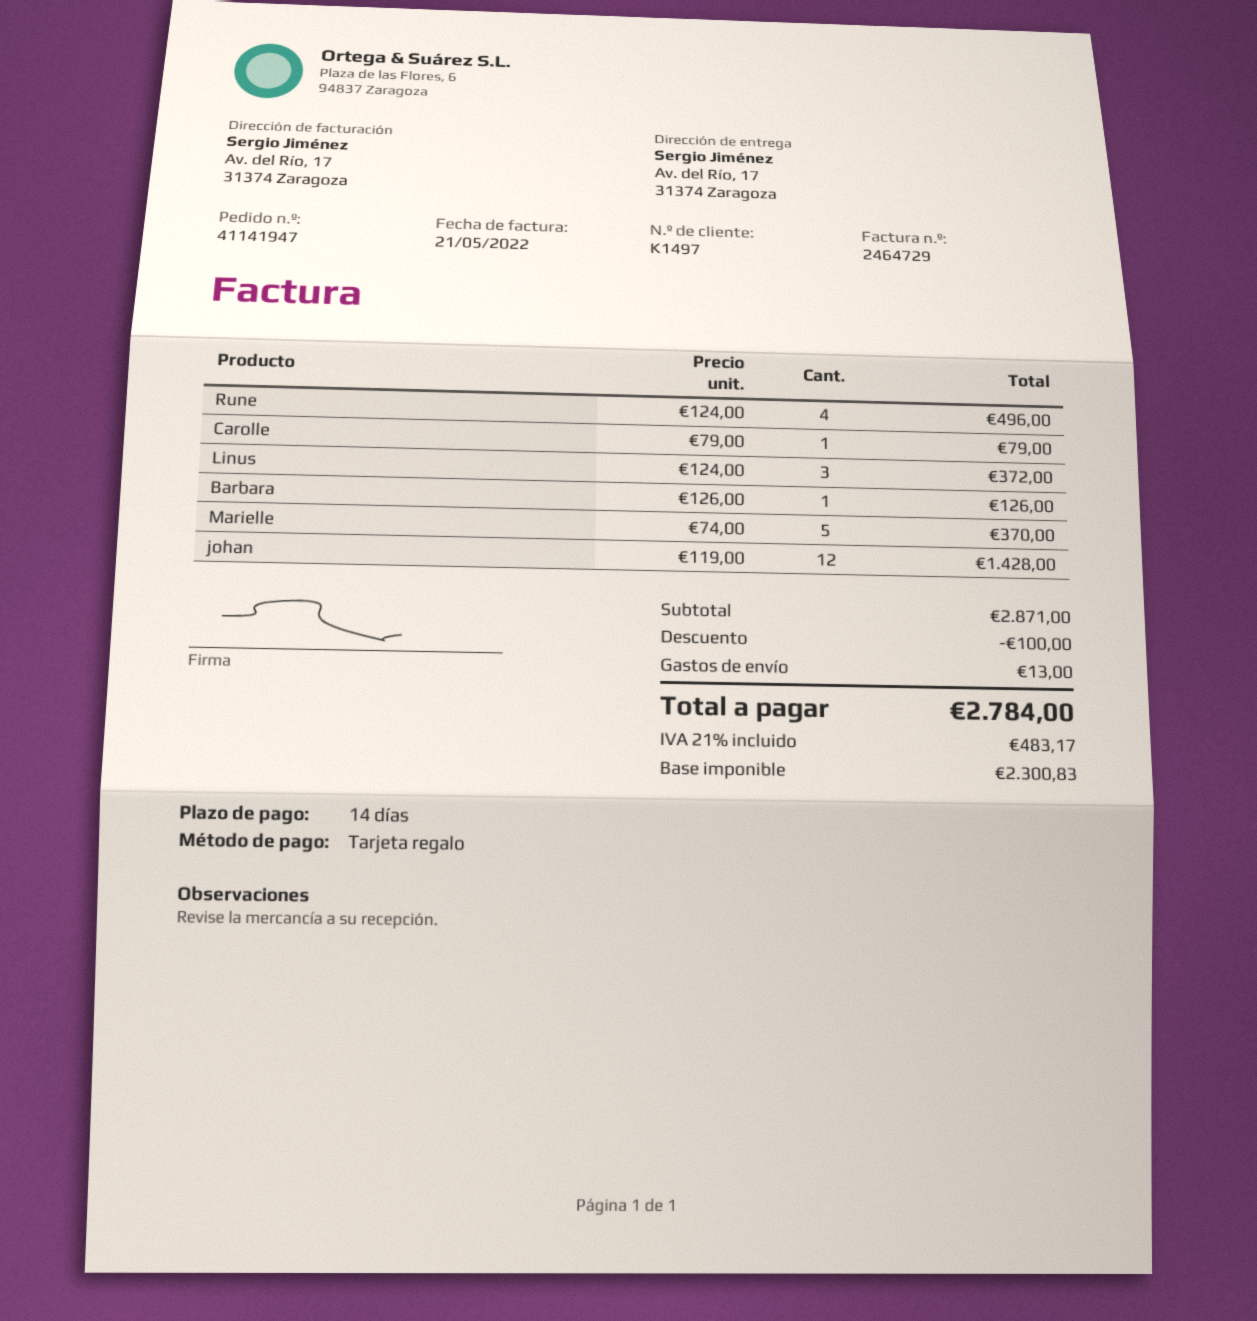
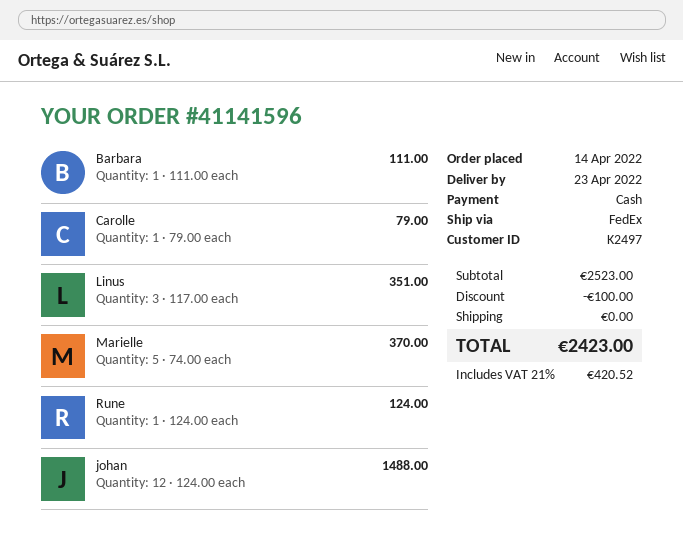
order number: 41141947 -> 41141596
customer number: K1497 -> K2497
payment method: gift card -> cash
Rune: 4 x 124.00 = 496.00 -> 1 x 124.00 = 124.00
Linus: 3 x 124.00 = 372.00 -> 3 x 117.00 = 351.00
Barbara: 1 x 126.00 = 126.00 -> 1 x 111.00 = 111.00
johan: 12 x 119.00 = 1428.00 -> 12 x 124.00 = 1488.00
subtotal: 2871.00 -> 2523.00
shipping: 13.00 -> 0.00
tax: 21% = 483.17 -> 21% = 420.52
total: 2784.00 -> 2423.00

